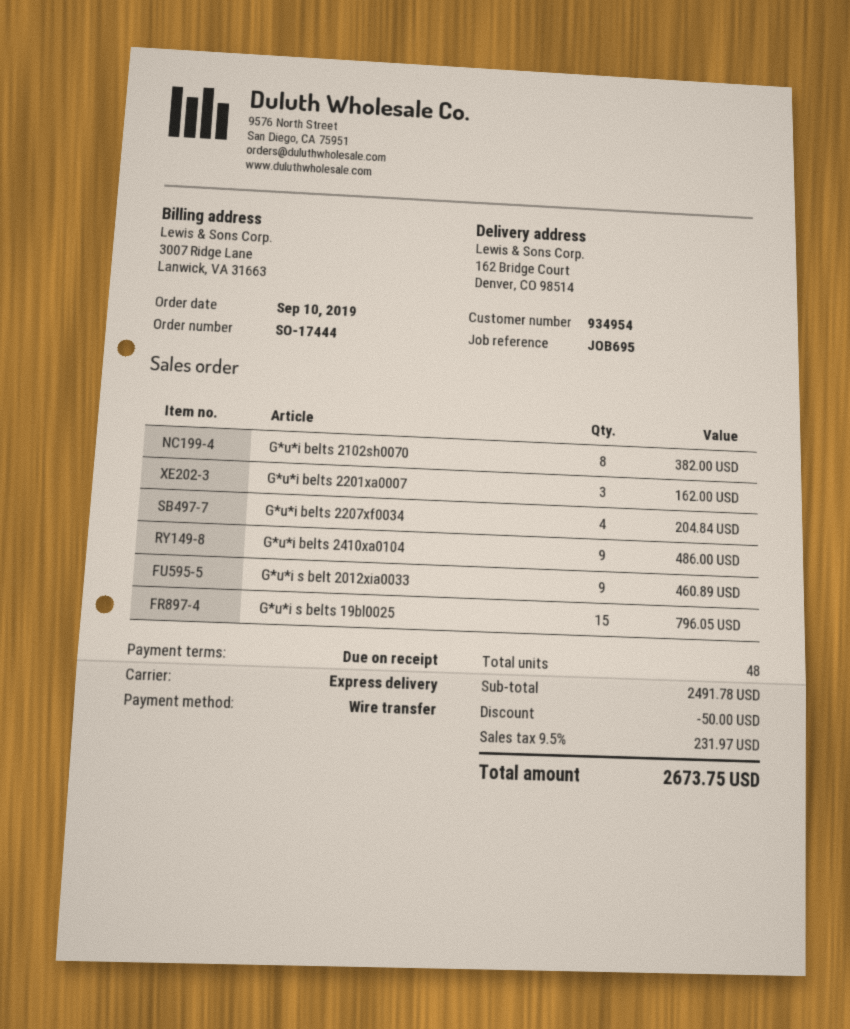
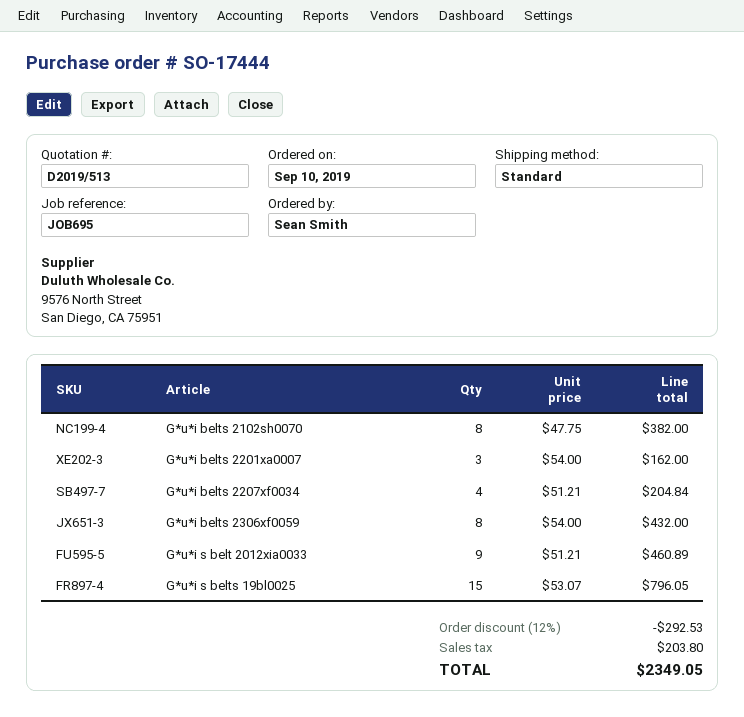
shipping method: express -> standard
G*u*i belts 2410xa0104: 9 for 486.00 -> none
G*u*i belts 2306xf0059: none -> 8 for 432.00
discount: 50.00 -> 292.53
tax: 231.97 -> 203.80
total: 2673.75 -> 2349.05

